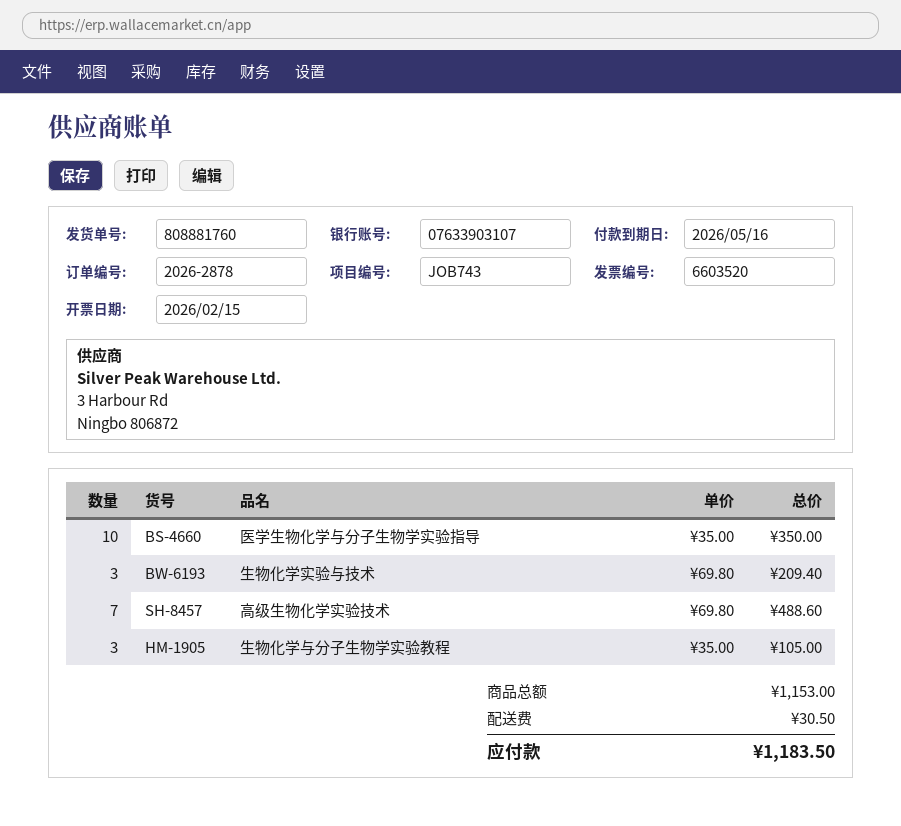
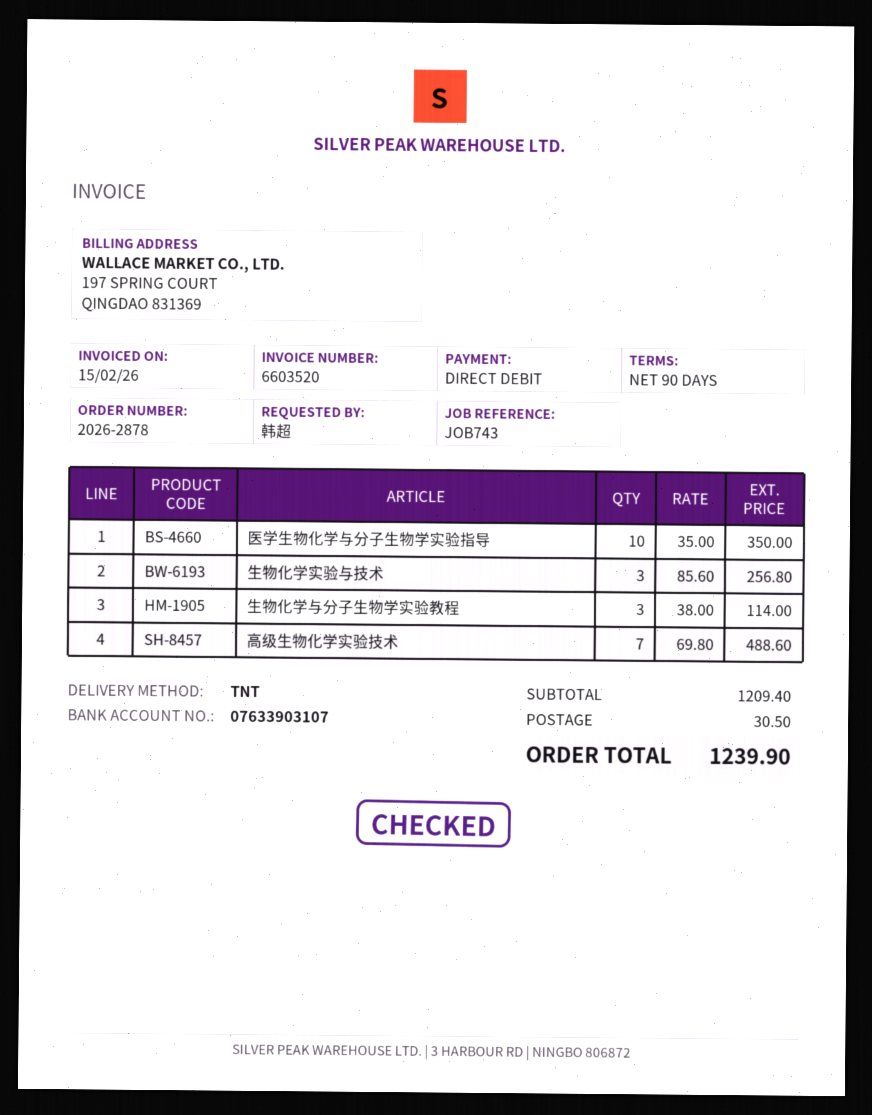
生物化学实验与技术: 3 x 69.80 = 209.40 -> 3 x 85.60 = 256.80
生物化学与分子生物学实验教程: 3 x 35.00 = 105.00 -> 3 x 38.00 = 114.00
subtotal: 1153.00 -> 1209.40
total: 1183.50 -> 1239.90

